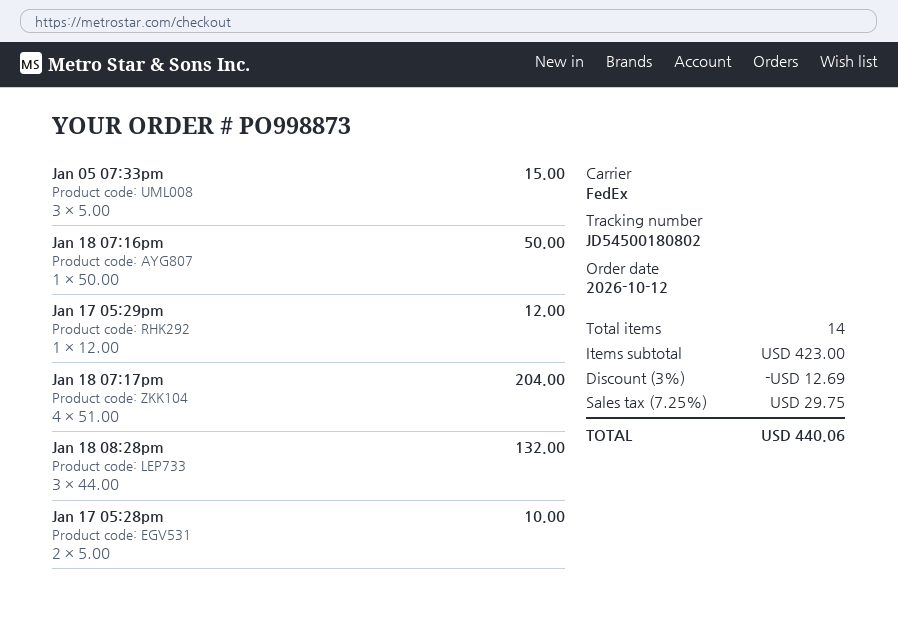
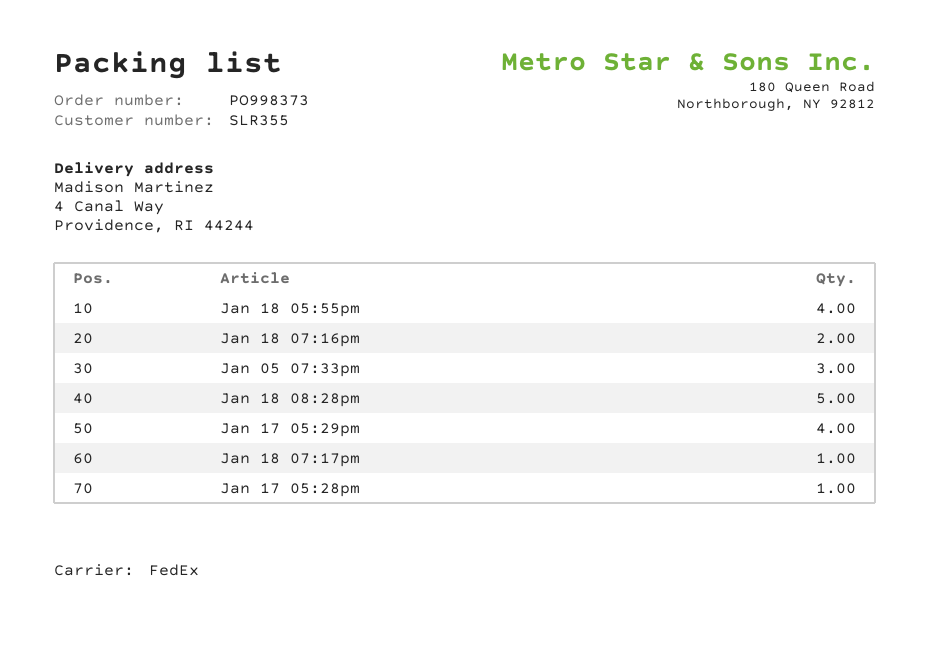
order number: PO998873 -> PO998373
Jan 18 07:16pm: 1 -> 2
Jan 17 05:29pm: 1 -> 4
Jan 18 07:17pm: 4 -> 1
Jan 18 08:28pm: 3 -> 5
Jan 17 05:28pm: 2 -> 1
Jan 18 05:55pm: none -> 4

